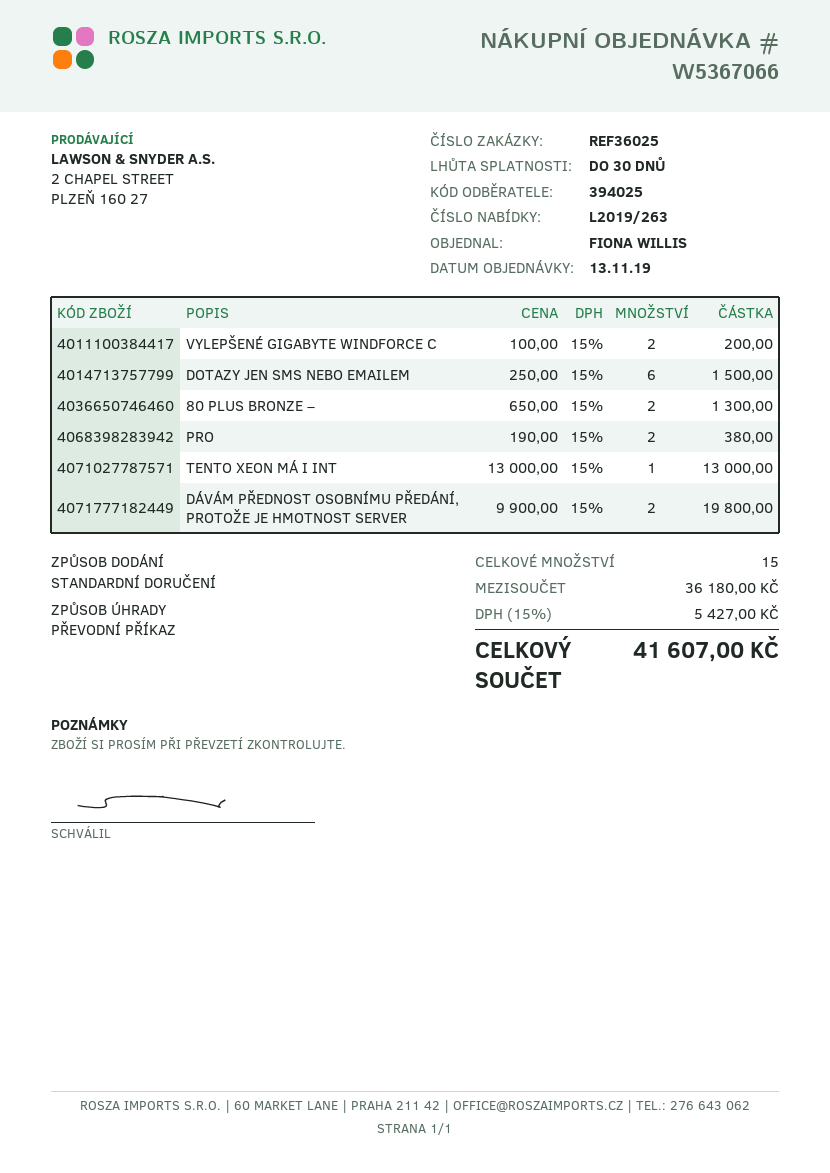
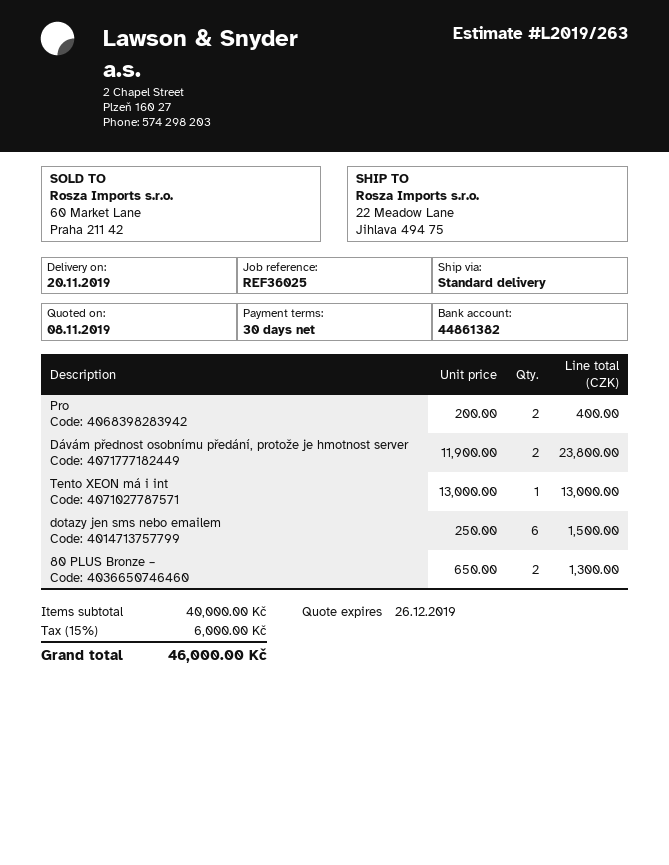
VYLEPŠENÉ GIGABYTE WINDFORCE C: 2 x 100.00 = 200.00 -> none
PRO: 2 x 190.00 = 380.00 -> 2 x 200.00 = 400.00
DÁVÁM PŘEDNOST OSOBNÍMU PŘEDÁNÍ, PROTOŽE JE HMOTNOST SERVER: 2 x 9900.00 = 19800.00 -> 2 x 11900.00 = 23800.00
subtotal: 36180.00 -> 40000.00
tax: 15% = 5427.00 -> 15% = 6000.00
total: 41607.00 -> 46000.00

